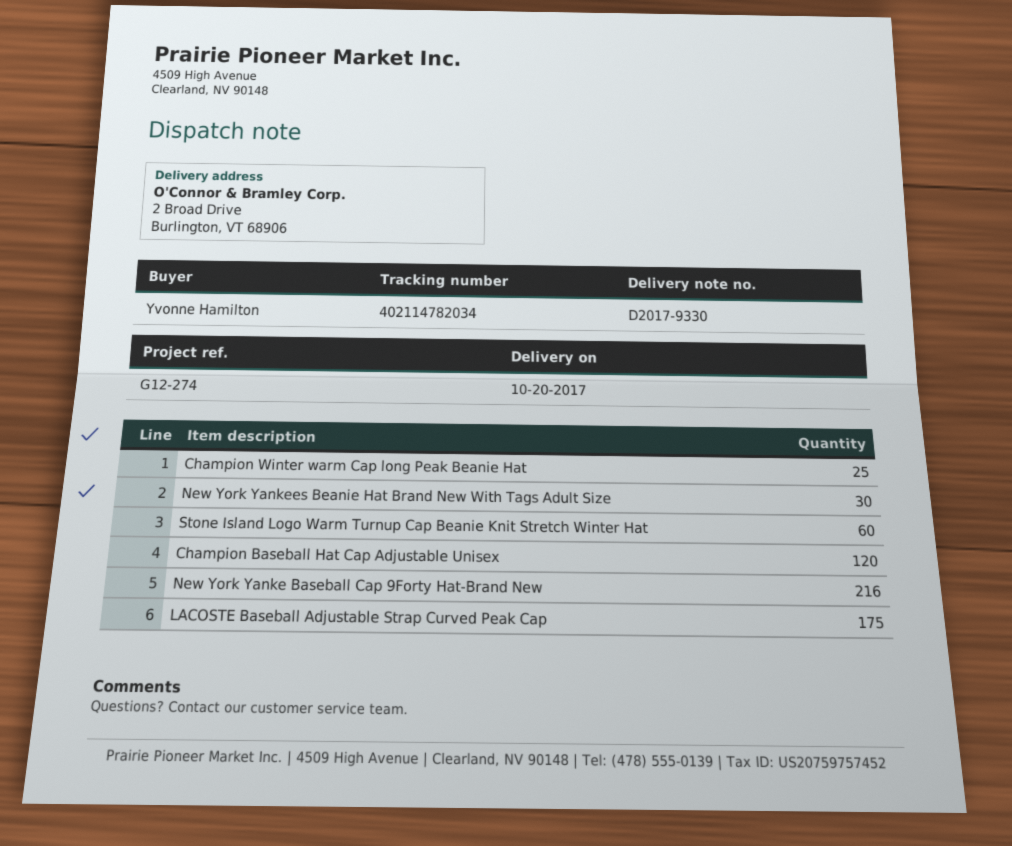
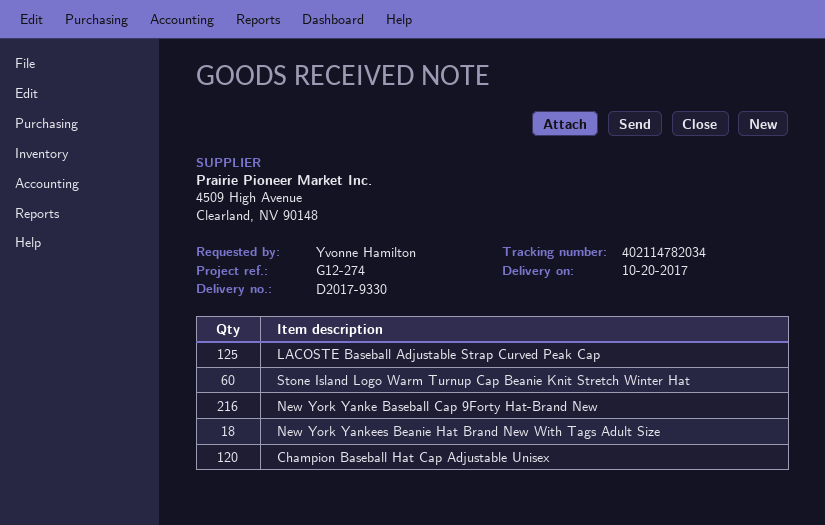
Champion Winter warm Cap long Peak Beanie Hat: 25 -> none
New York Yankees Beanie Hat Brand New With Tags Adult Size: 30 -> 18
LACOSTE Baseball Adjustable Strap Curved Peak Cap: 175 -> 125

